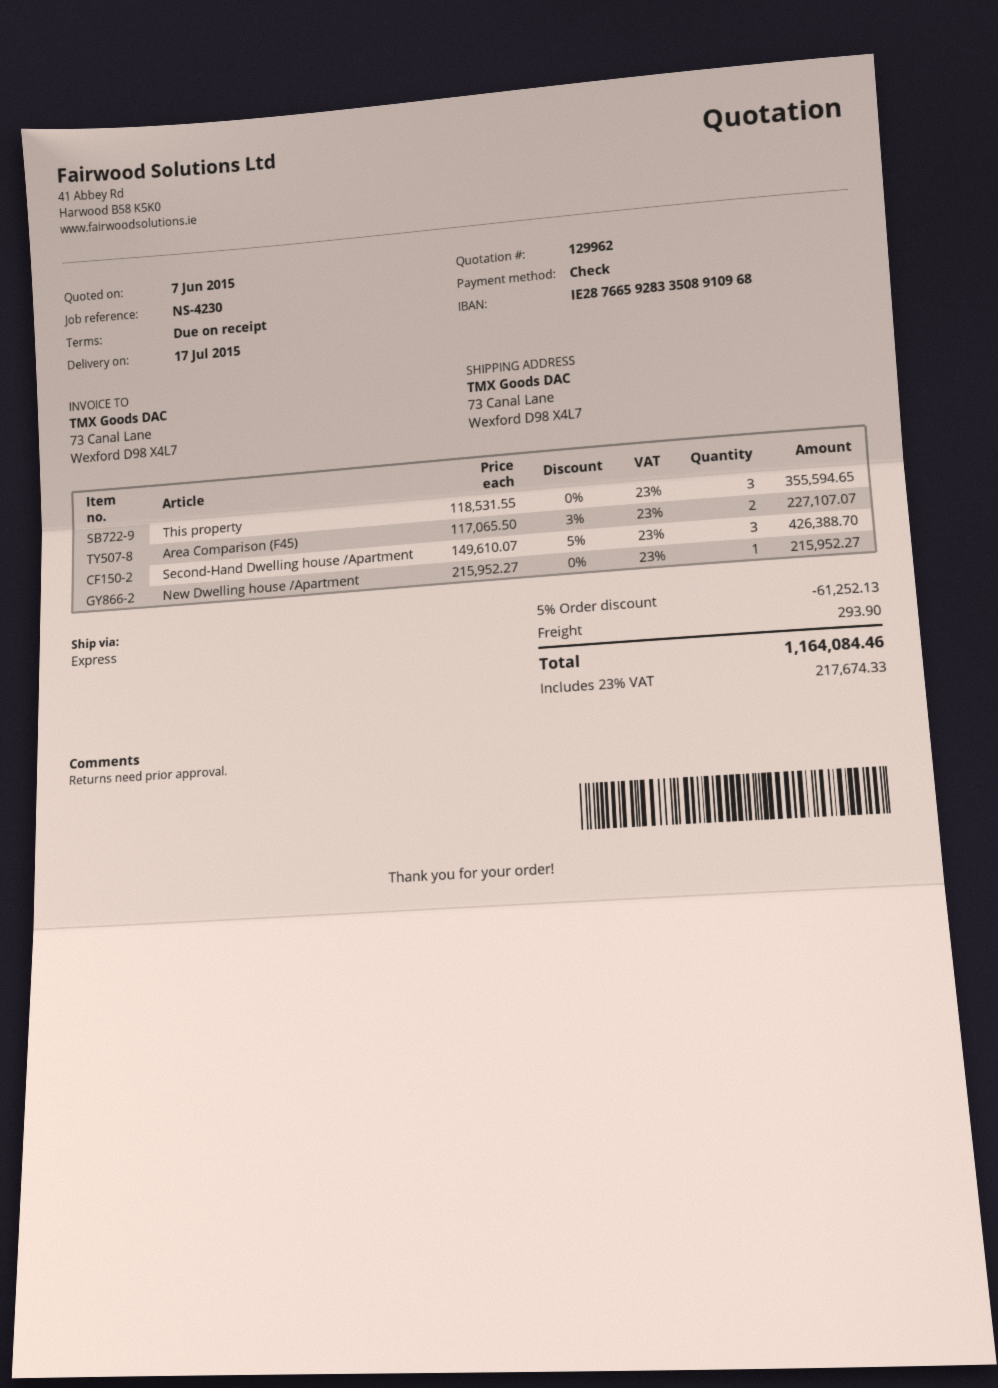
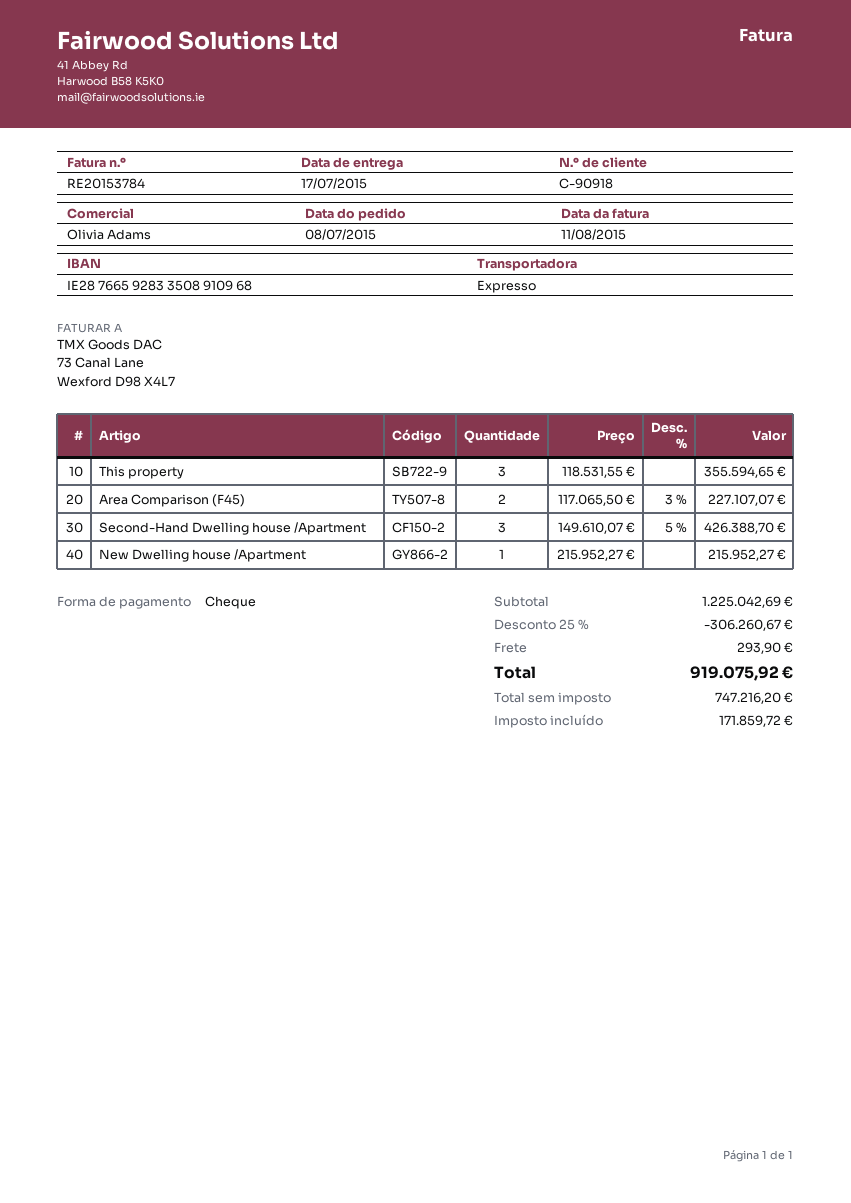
discount: 5% = 61252.13 -> 25% = 306260.67
tax: 217674.33 -> 171859.72
total: 1164084.46 -> 919075.92

